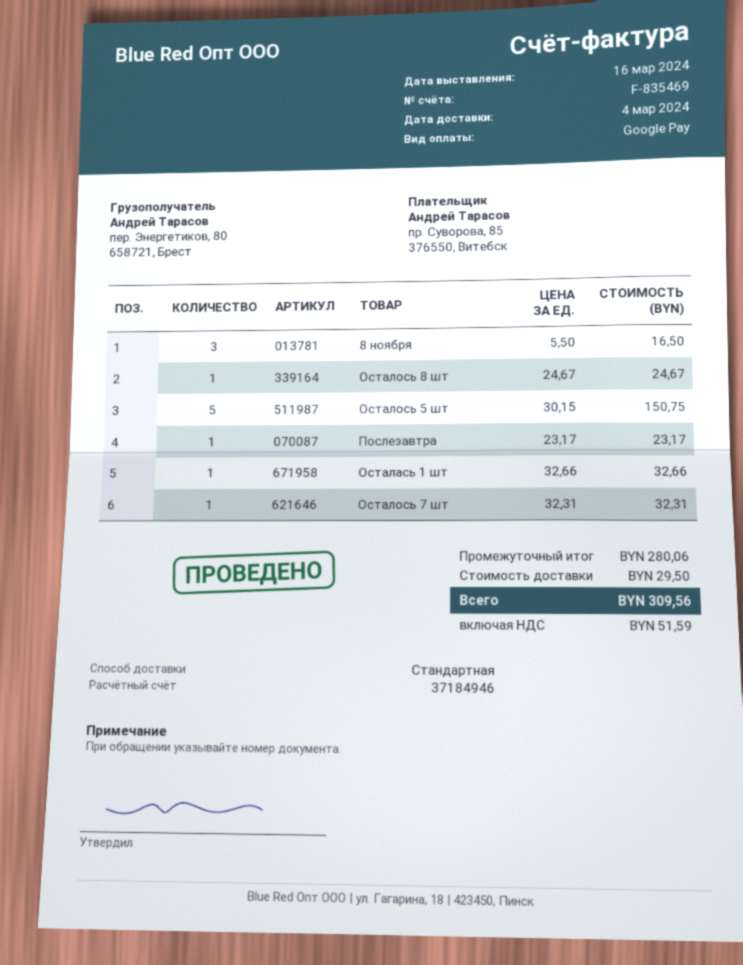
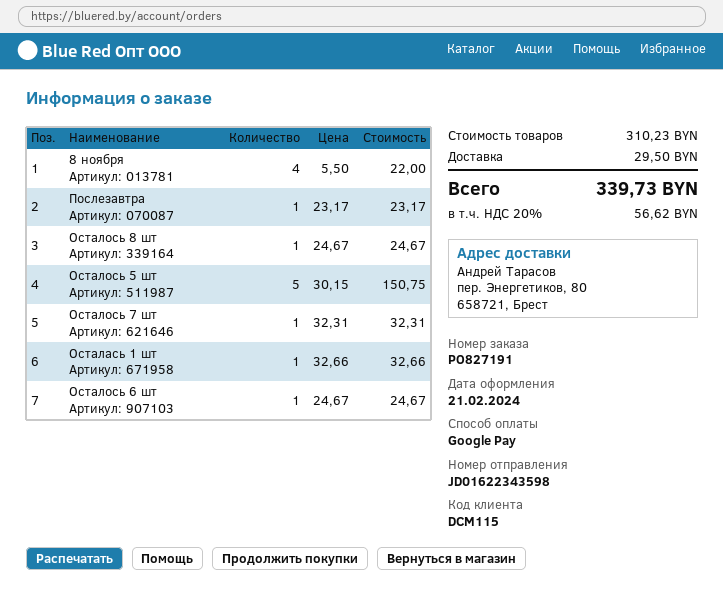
8 ноября: 3 x 5.50 = 16.50 -> 4 x 5.50 = 22.00
Осталось 6 шт: none -> 1 x 24.67 = 24.67
subtotal: 280.06 -> 310.23
tax: 51.59 -> 56.62
total: 309.56 -> 339.73

